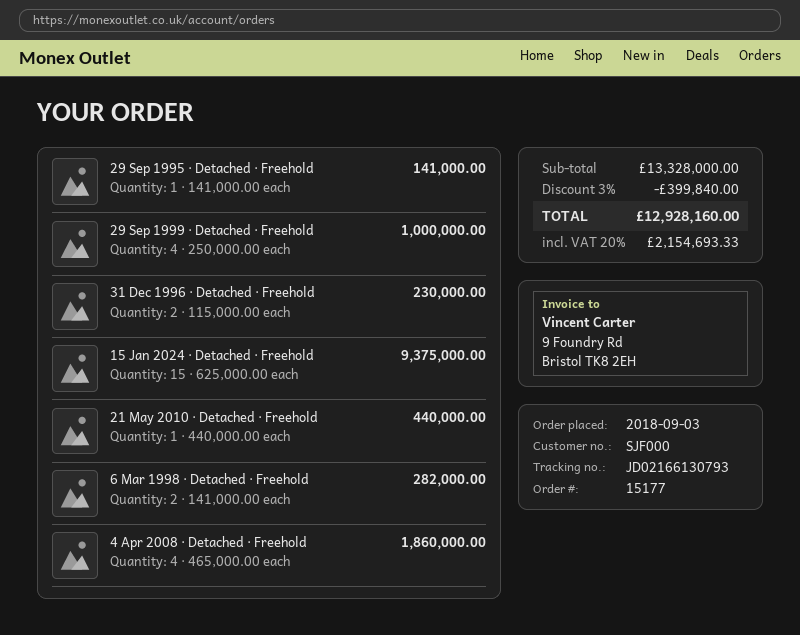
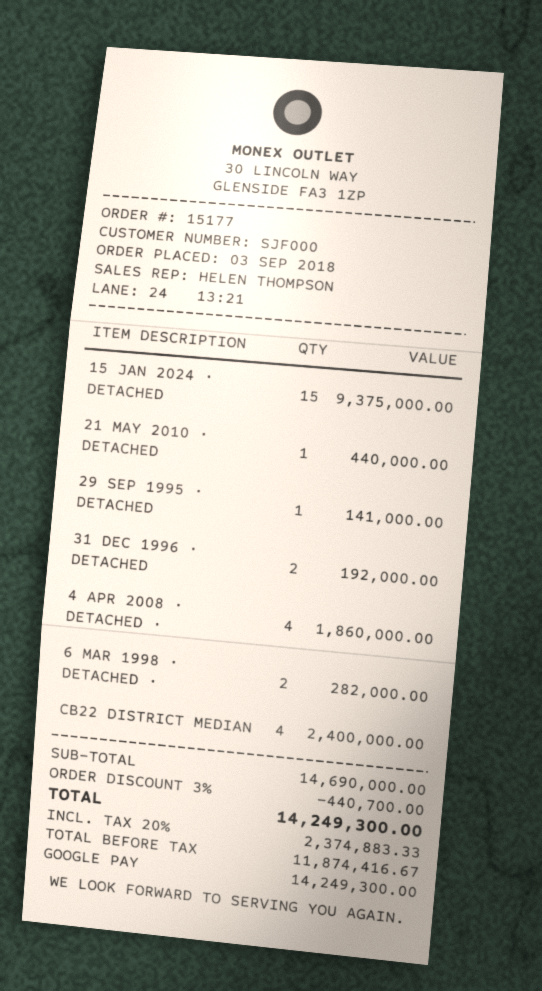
29 Sep 1999 · Detached · Freehold: 4 for 1000000.00 -> none
31 Dec 1996 · Detached · Freehold: 2 for 230000.00 -> 2 for 192000.00
CB22 DISTRICT MEDIAN: none -> 4 for 2400000.00
subtotal: 13328000.00 -> 14690000.00
discount: 3% = 399840.00 -> 3% = 440700.00
tax: 20% = 2154693.33 -> 20% = 2374883.33
total: 12928160.00 -> 14249300.00

